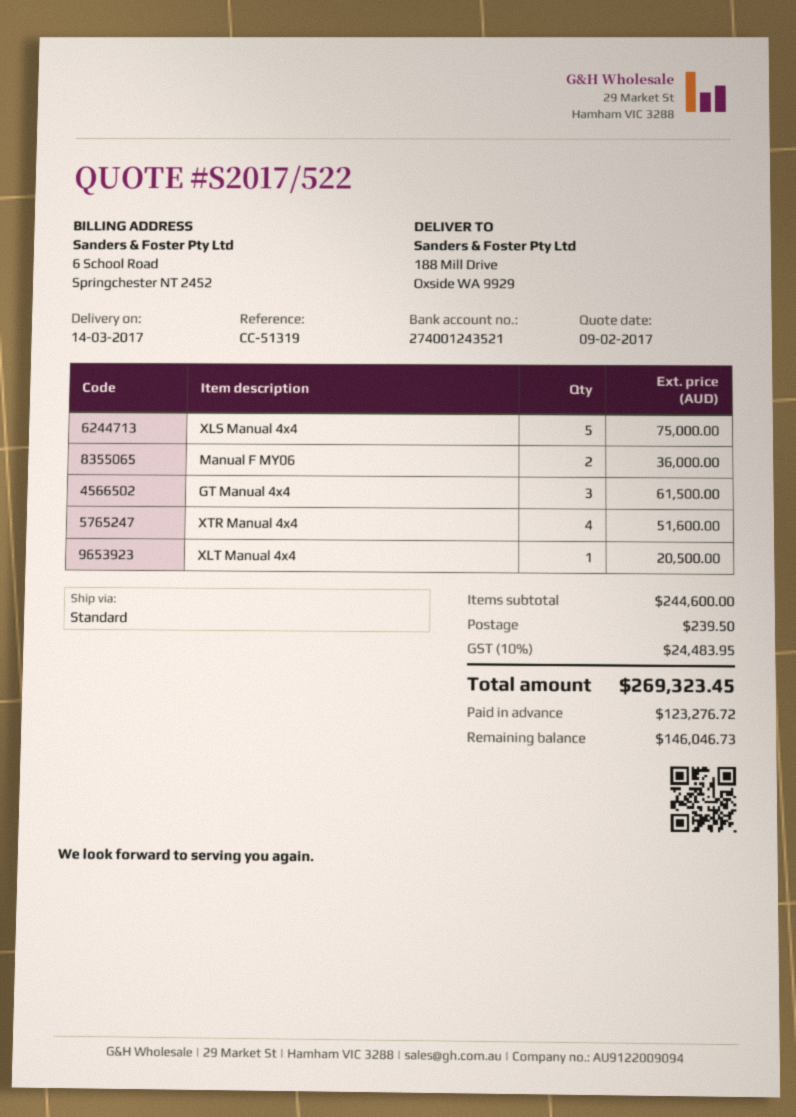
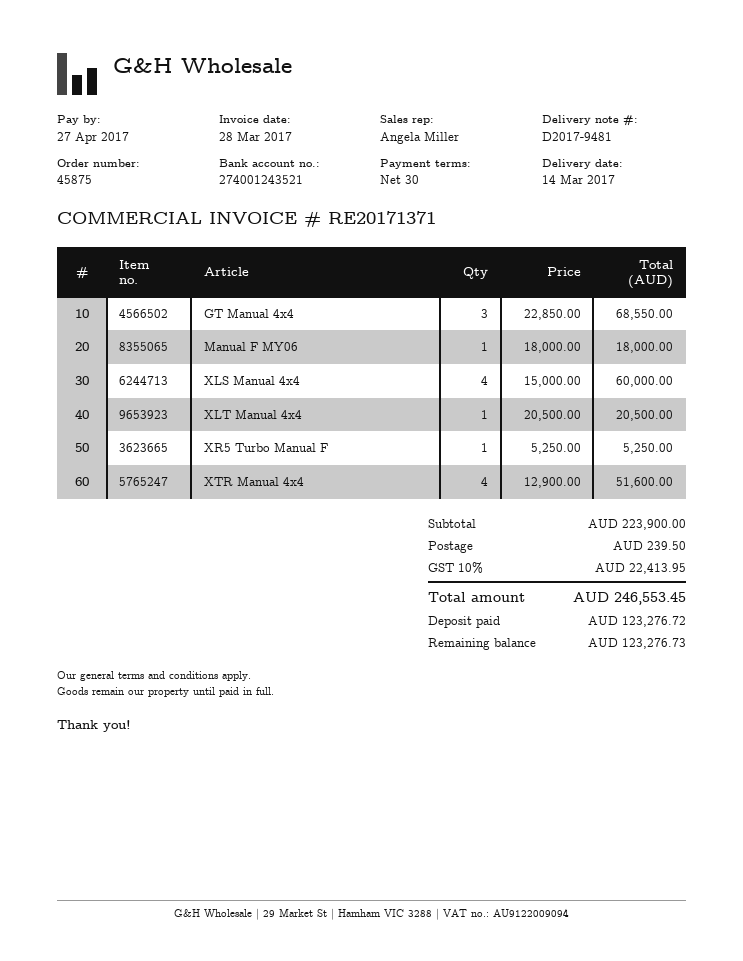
XLS Manual 4x4: 5 for 75000.00 -> 4 for 60000.00
Manual F MY06: 2 for 36000.00 -> 1 for 18000.00
GT Manual 4x4: 3 for 61500.00 -> 3 for 68550.00
XR5 Turbo Manual F: none -> 1 for 5250.00
subtotal: 244600.00 -> 223900.00
tax: 10% = 24483.95 -> 10% = 22413.95
total: 269323.45 -> 246553.45
balance: 146046.73 -> 123276.73

